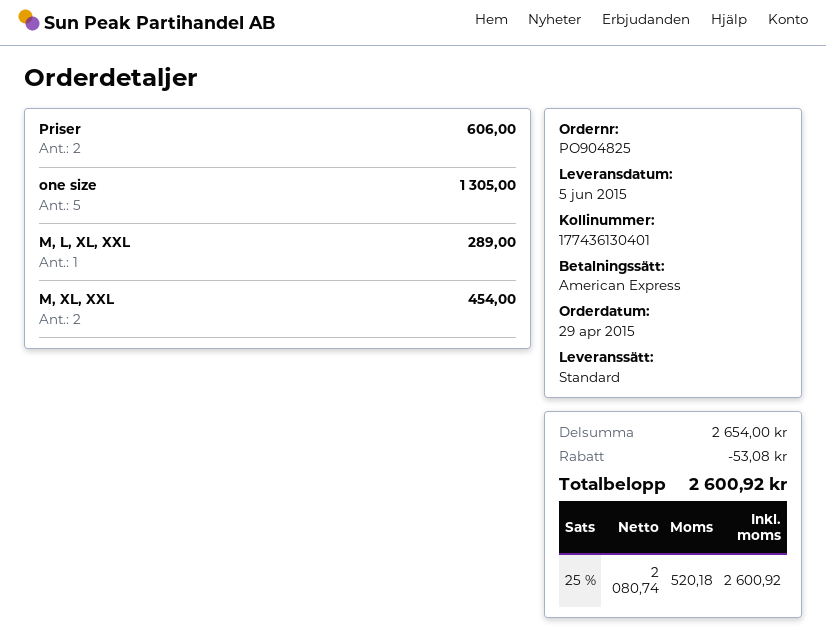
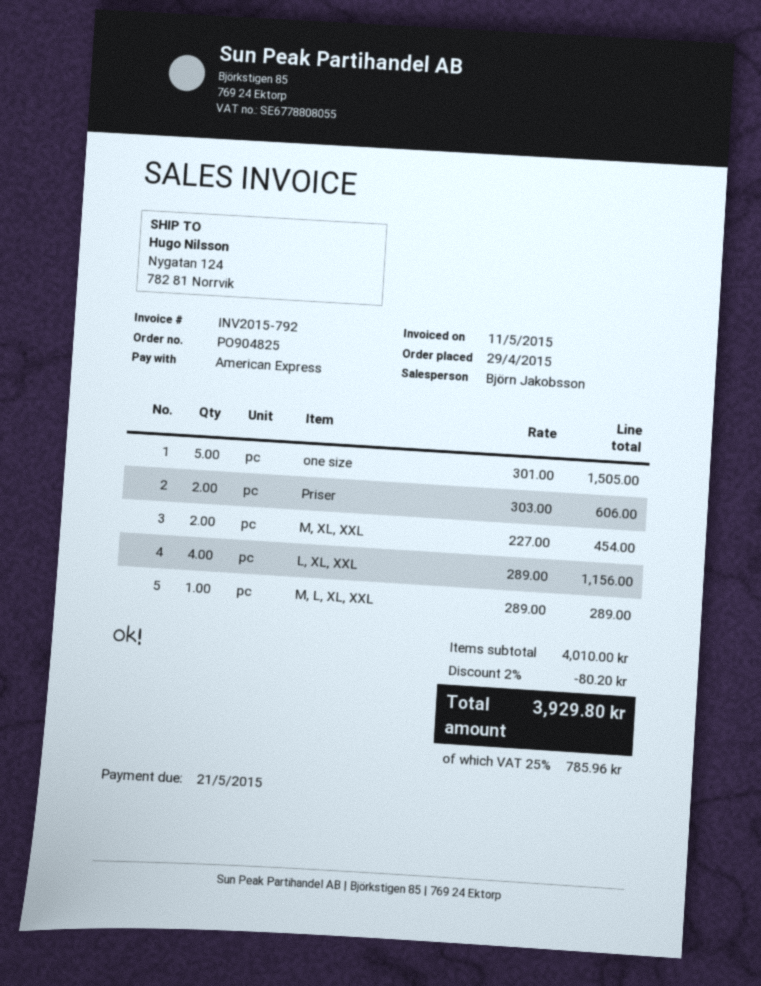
one size: 5 for 1305.00 -> 5 for 1505.00
L, XL, XXL: none -> 4 for 1156.00
subtotal: 2654.00 -> 4010.00
discount: 53.08 -> 80.20
tax: 25% = 520.18 -> 25% = 785.96
total: 2600.92 -> 3929.80

